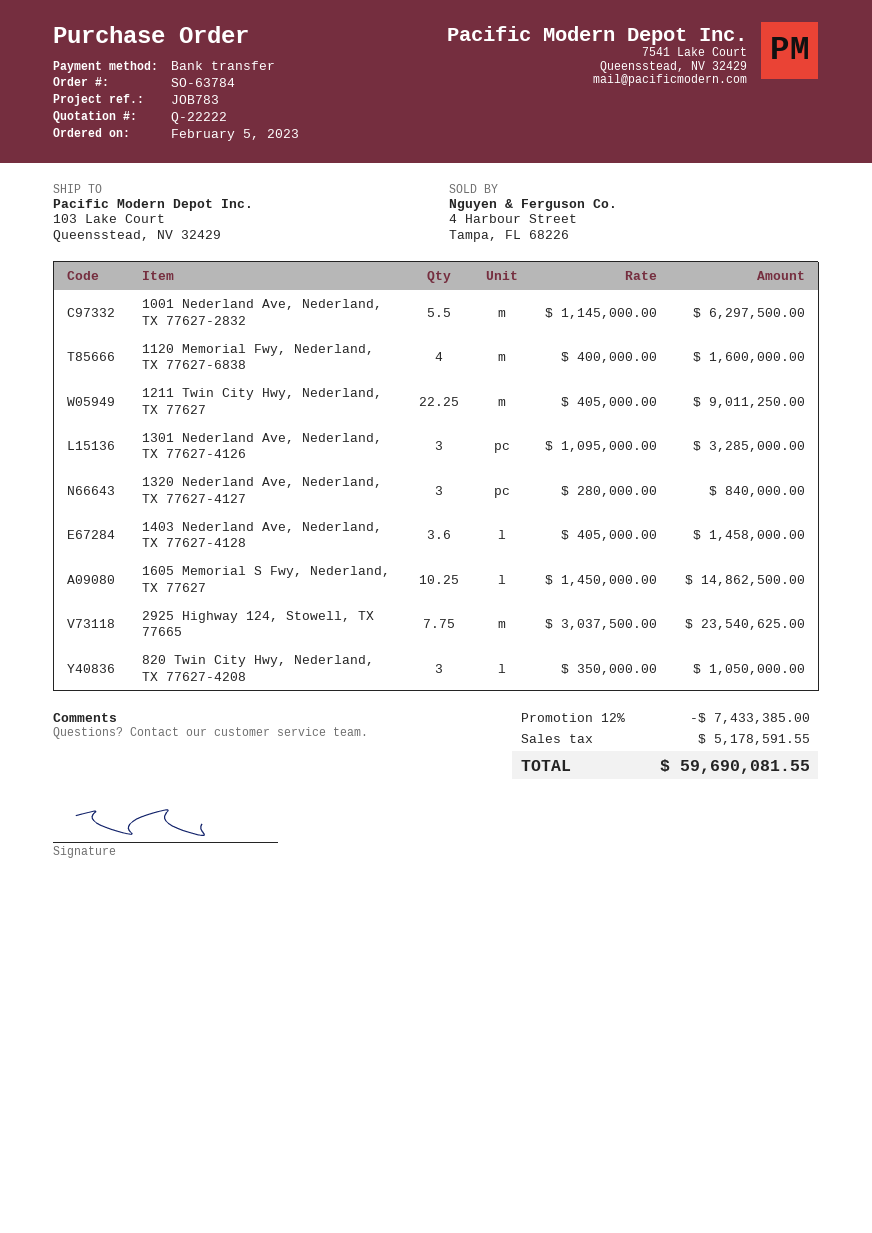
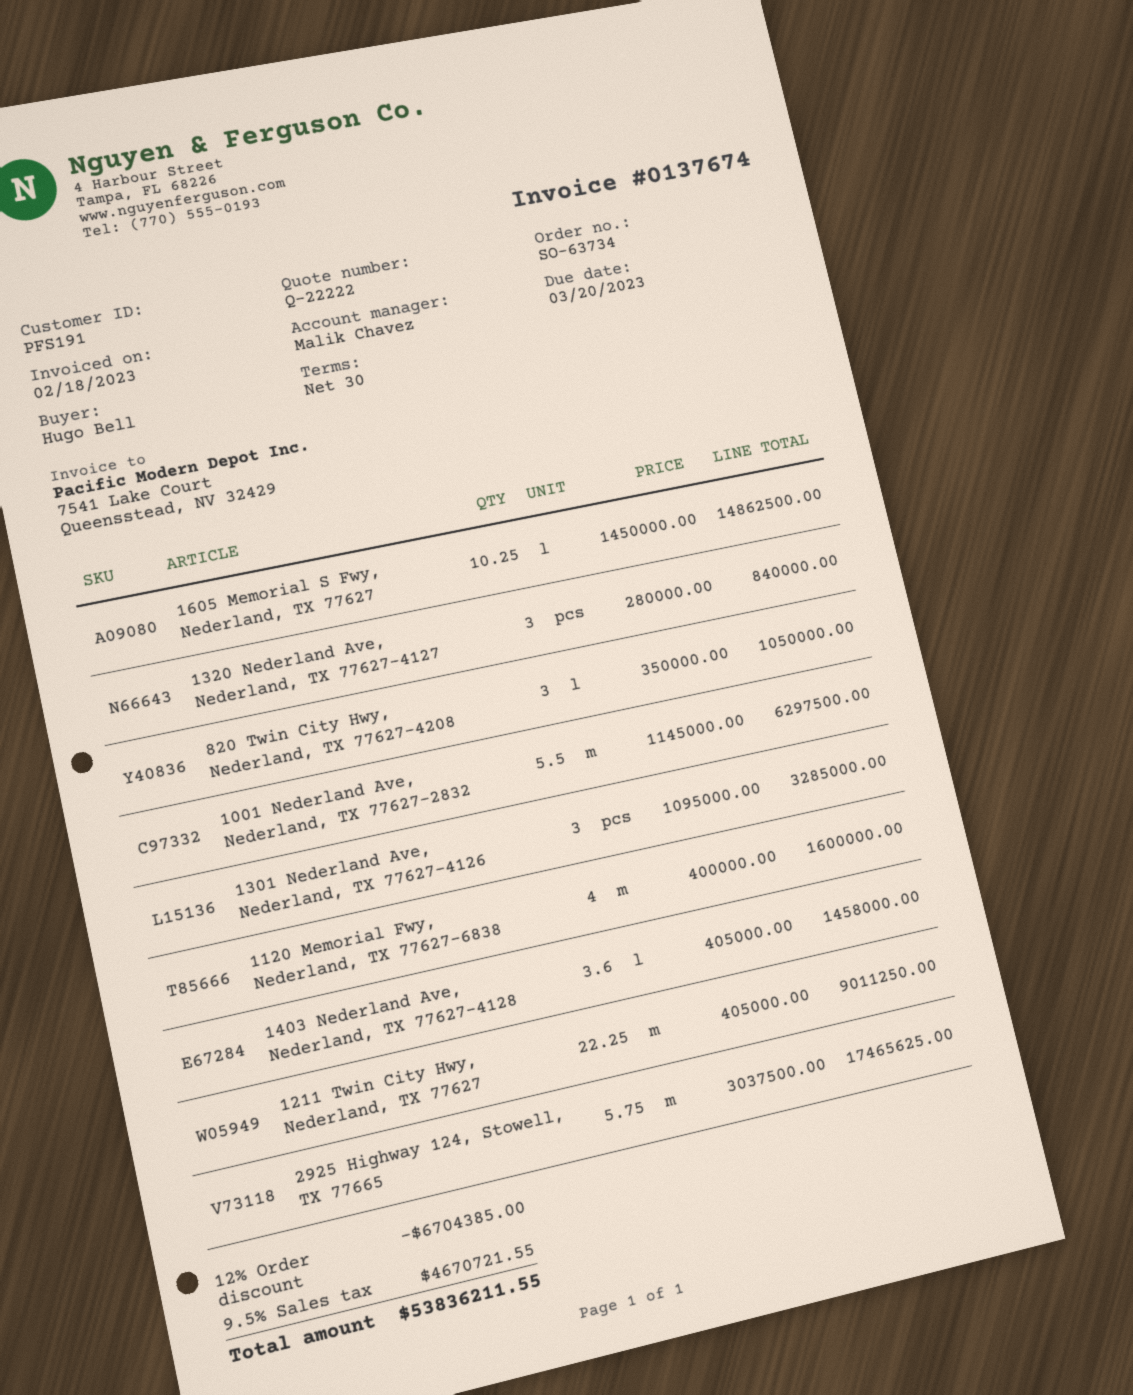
order number: SO-63784 -> SO-63734
2925 Highway 124, Stowell, TX 77665: 7.75 x 3037500.00 = 23540625.00 -> 5.75 x 3037500.00 = 17465625.00
discount: 12% = 7433385.00 -> 12% = 6704385.00
tax: 5178591.55 -> 4670721.55
total: 59690081.55 -> 53836211.55

